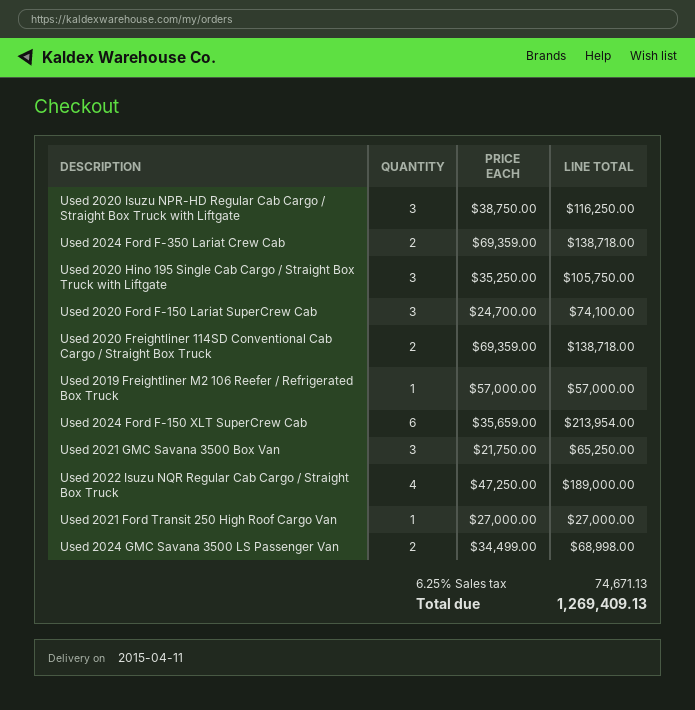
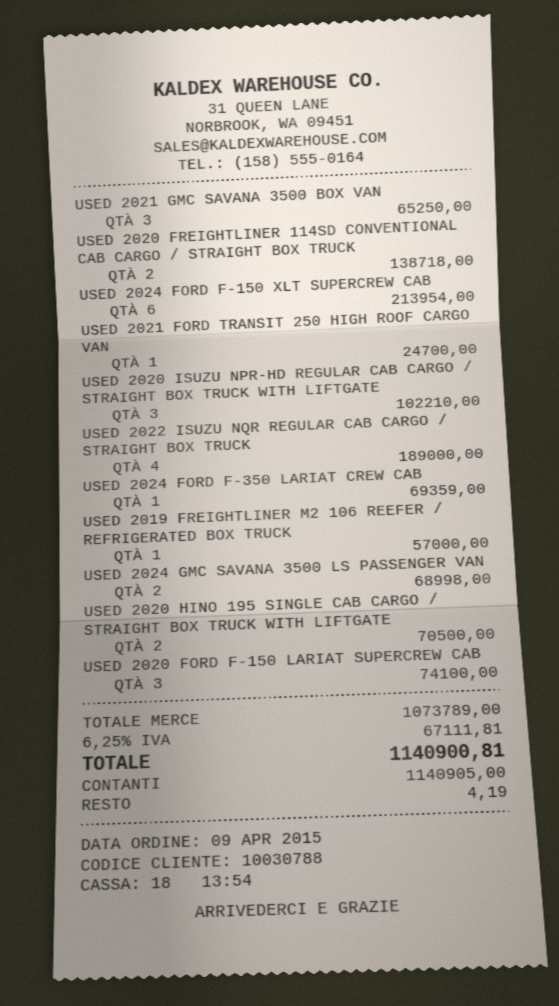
Used 2020 Isuzu NPR-HD Regular Cab Cargo / Straight Box Truck with Liftgate: 3 for 116250.00 -> 3 for 102210.00
Used 2024 Ford F-350 Lariat Crew Cab: 2 for 138718.00 -> 1 for 69359.00
Used 2020 Hino 195 Single Cab Cargo / Straight Box Truck with Liftgate: 3 for 105750.00 -> 2 for 70500.00
Used 2021 Ford Transit 250 High Roof Cargo Van: 1 for 27000.00 -> 1 for 24700.00
tax: 6.25% = 74671.13 -> 6.25% = 67111.81
total: 1269409.13 -> 1140900.81

